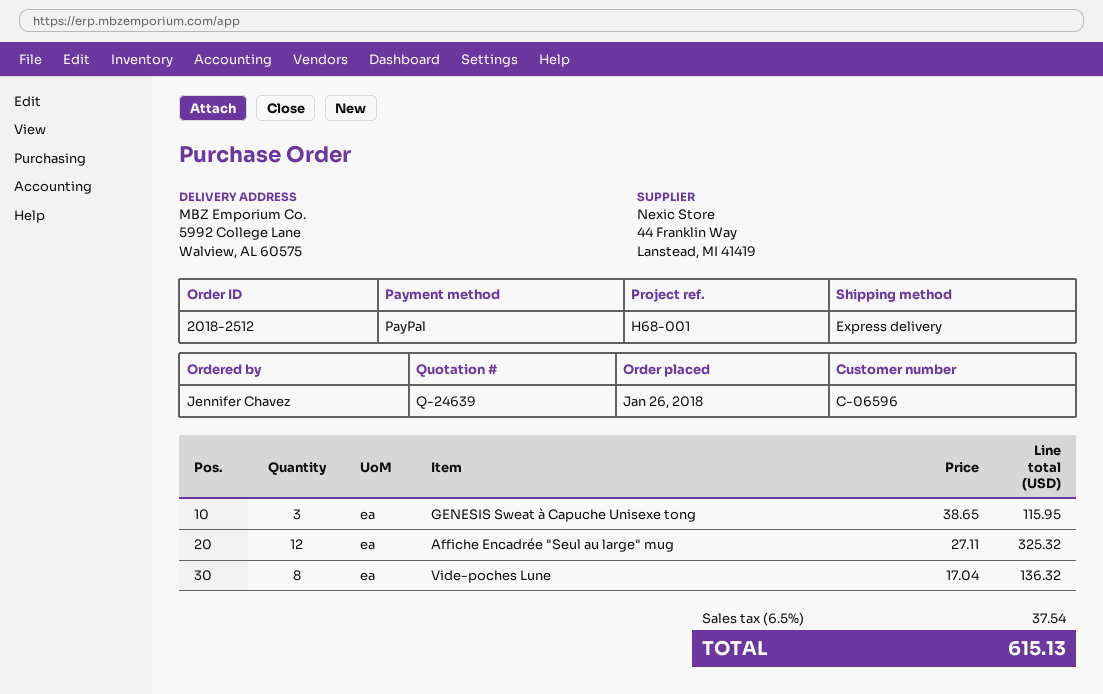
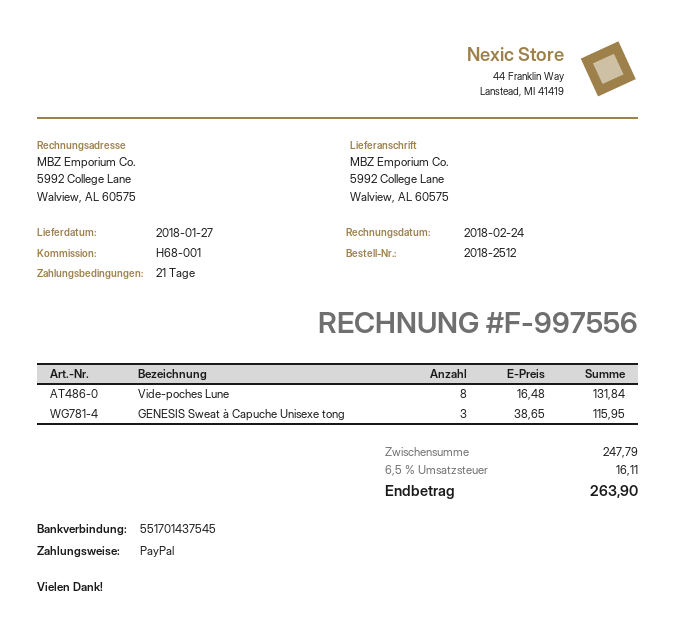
Affiche Encadrée "Seul au large" mug: 12 x 27.11 = 325.32 -> none
Vide-poches Lune: 8 x 17.04 = 136.32 -> 8 x 16.48 = 131.84
tax: 6.5% = 37.54 -> 6.5% = 16.11
total: 615.13 -> 263.90

